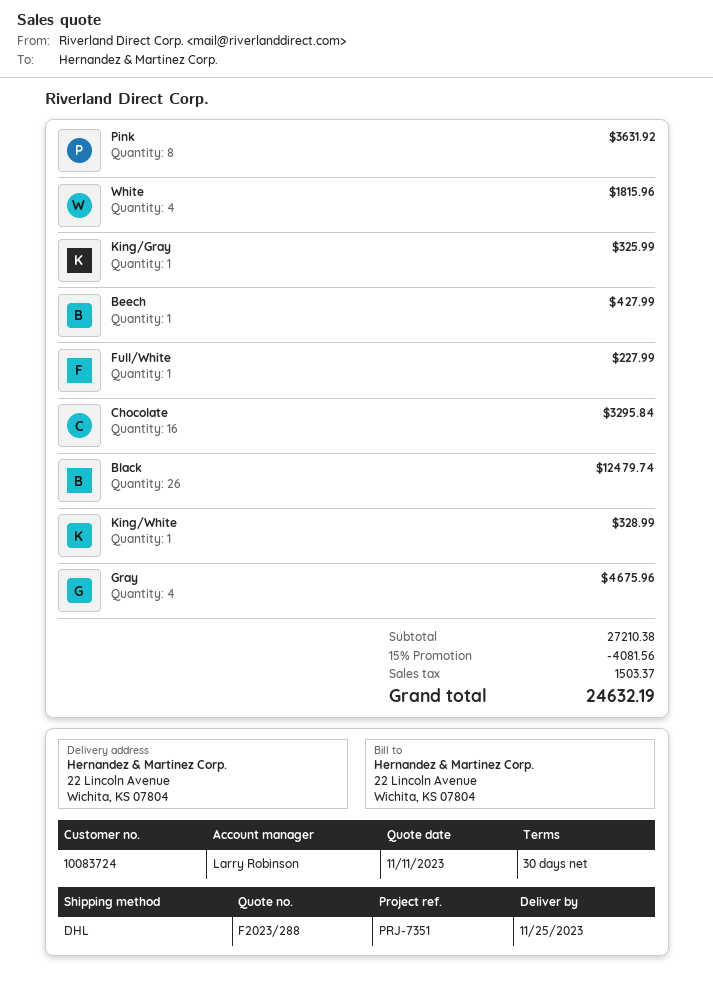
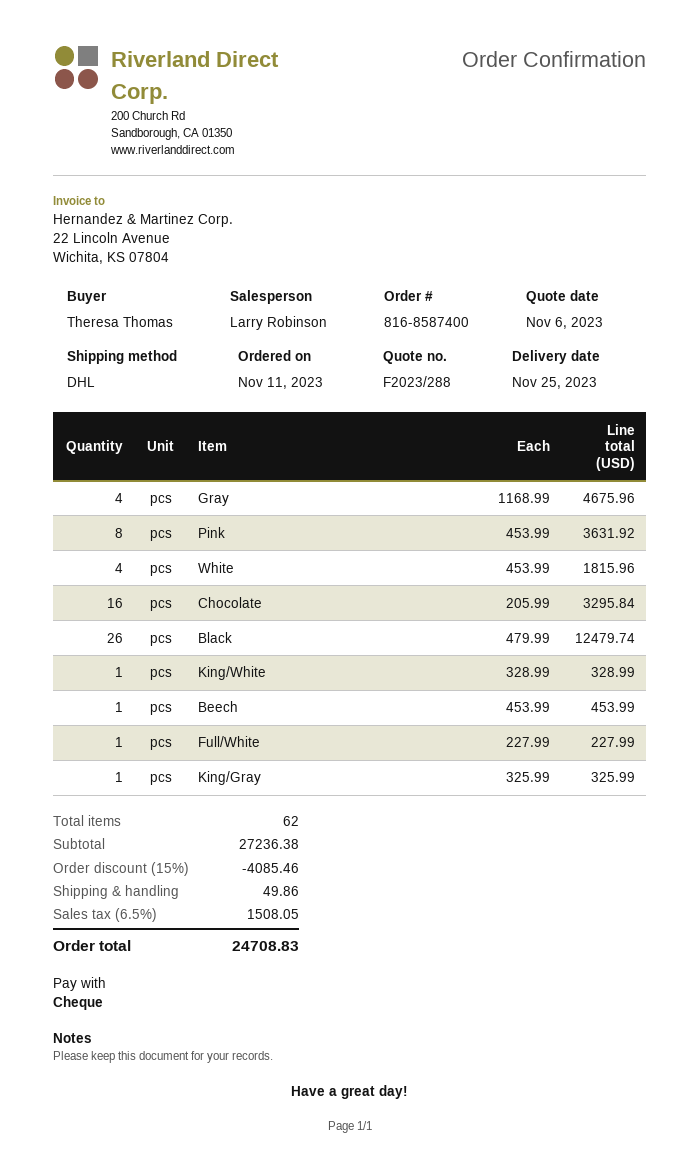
quote date: 2023-11-11 -> 2023-11-06
Beech: 1 for 427.99 -> 1 for 453.99
subtotal: 27210.38 -> 27236.38
discount: 15% = 4081.56 -> 15% = 4085.46
shipping: none -> 49.86
tax: 1503.37 -> 1508.05
total: 24632.19 -> 24708.83

